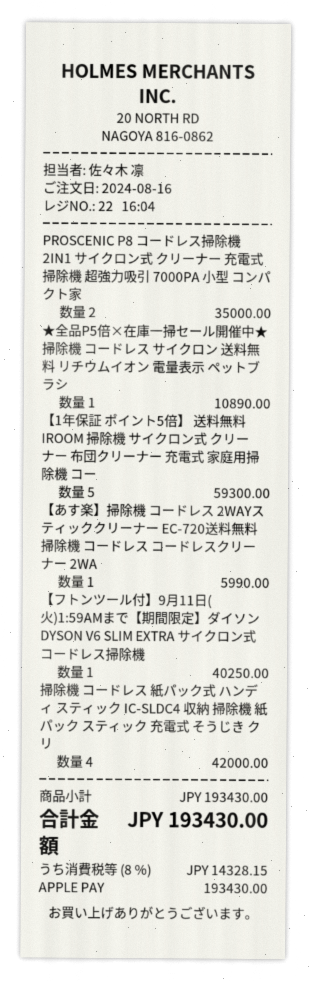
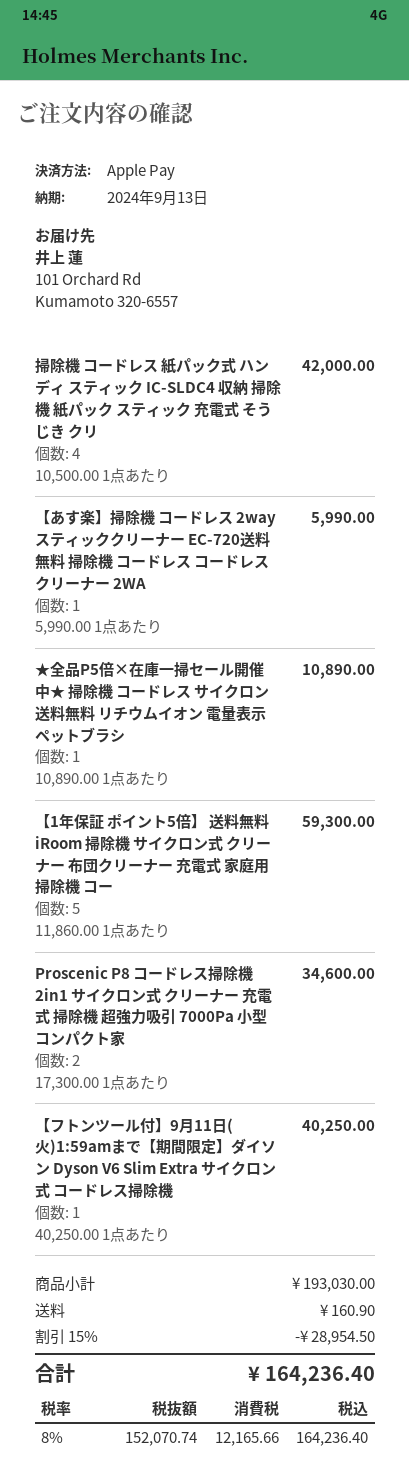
PROSCENIC P8 コードレス掃除機 2IN1 サイクロン式 クリーナー 充電式 掃除機 超強力吸引 7000PA 小型 コンパクト家: 2 for 35000.00 -> 2 for 34600.00
subtotal: 193430.00 -> 193030.00
discount: none -> 15% = 28954.50
shipping: none -> 160.90
tax: 8% = 14328.15 -> 8% = 12165.66
total: 193430.00 -> 164236.40

